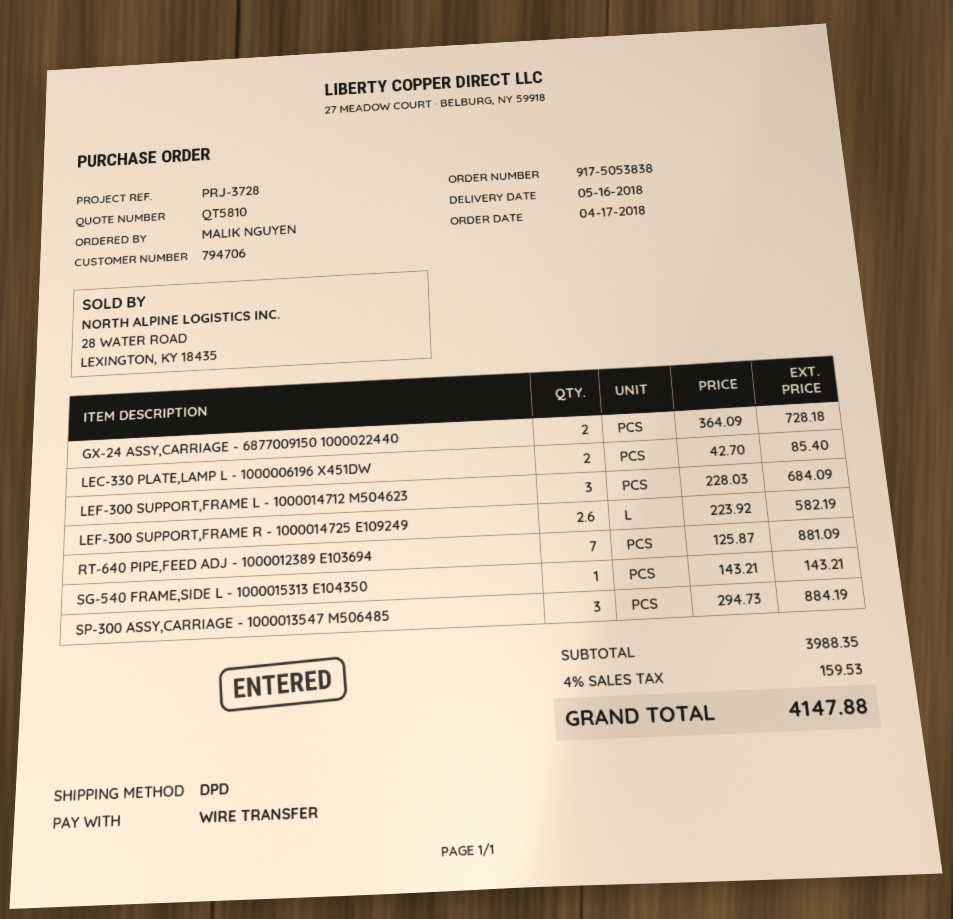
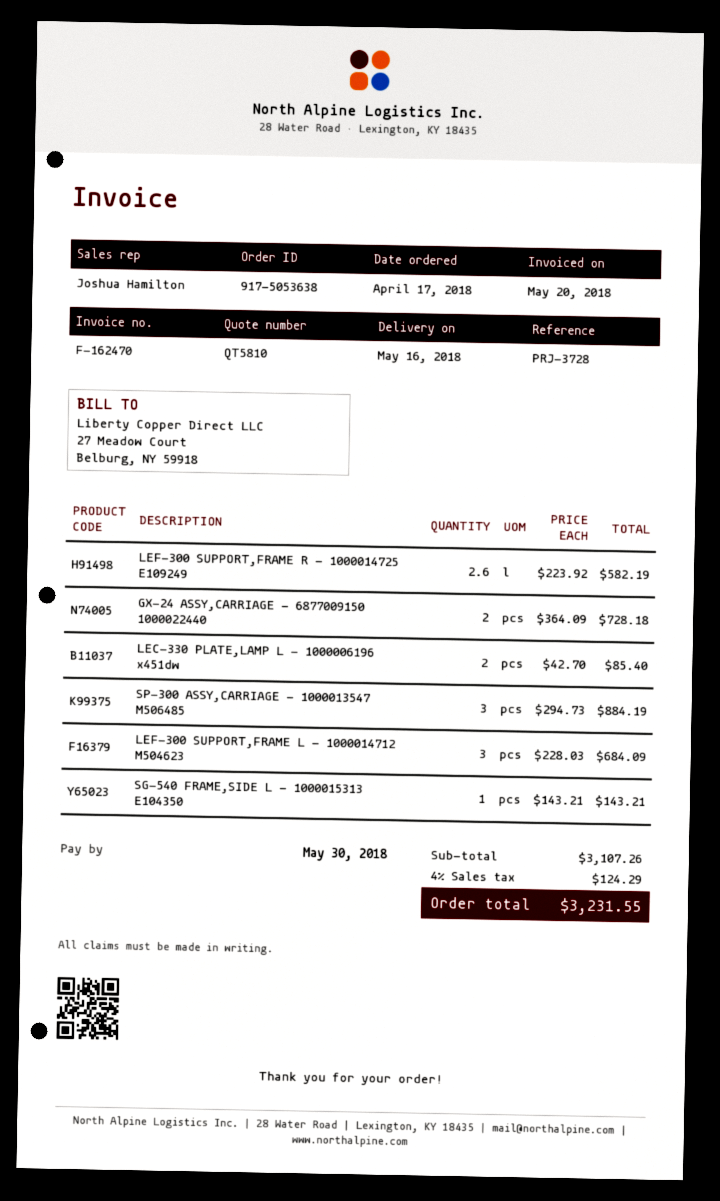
order number: 917-5053838 -> 917-5053638
RT-640 PIPE,FEED ADJ - 1000012389 E103694: 7 x 125.87 = 881.09 -> none
subtotal: 3988.35 -> 3107.26
tax: 4% = 159.53 -> 4% = 124.29
total: 4147.88 -> 3231.55

